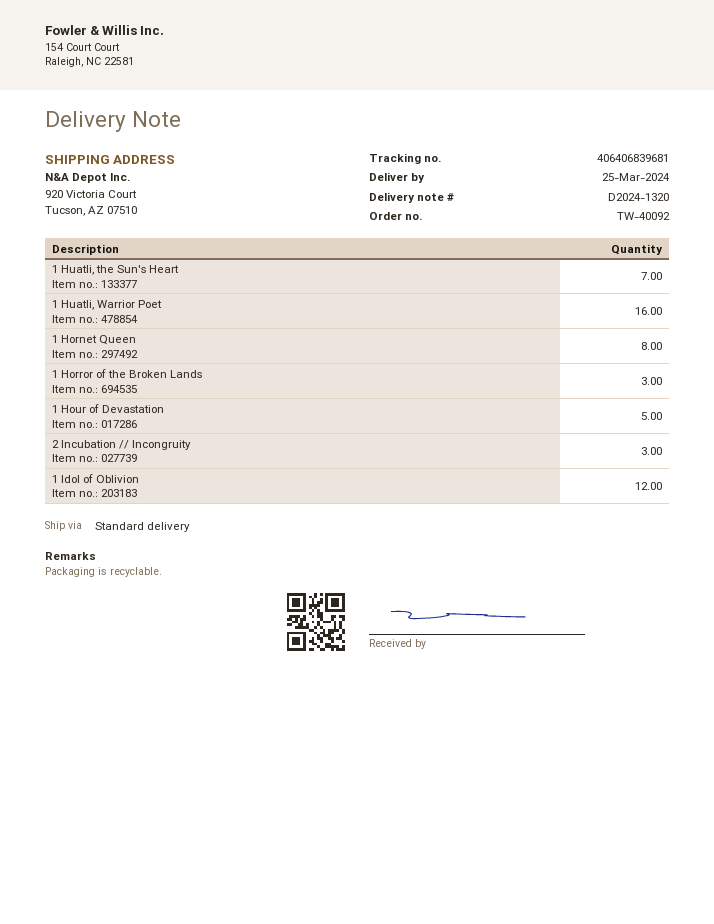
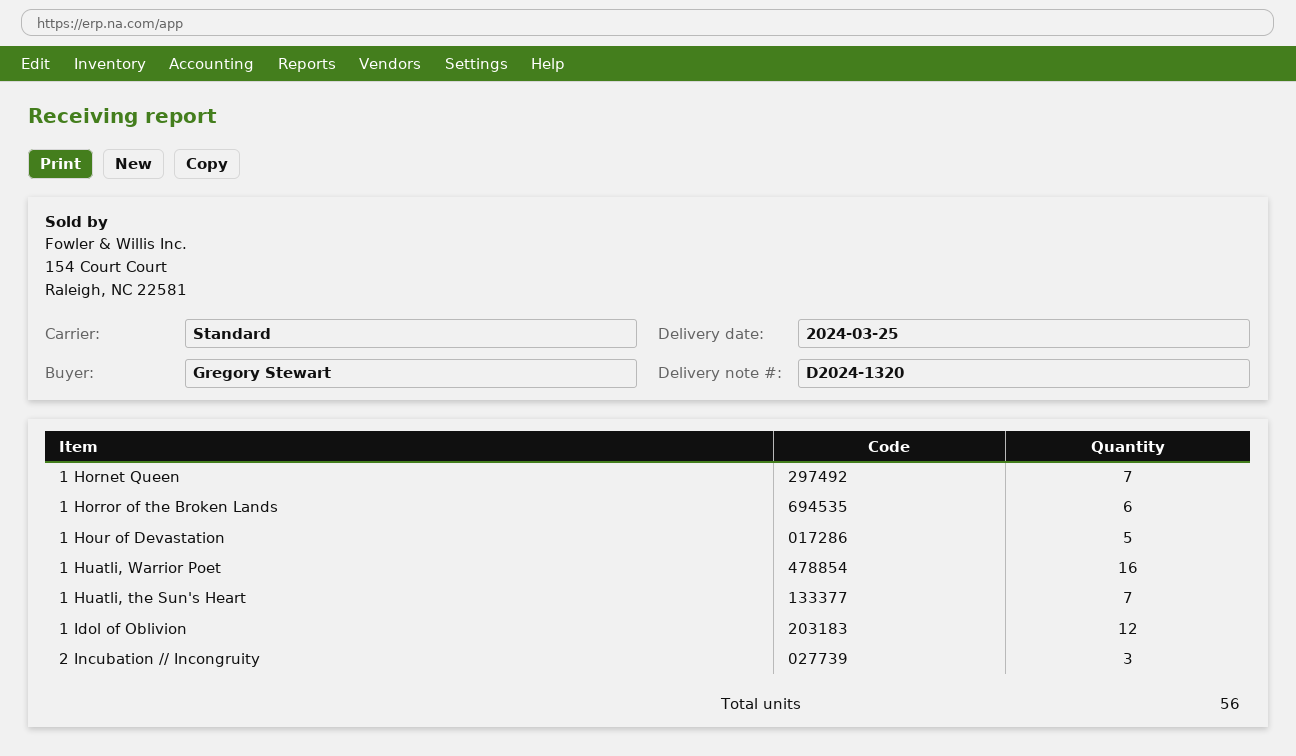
1 Hornet Queen: 8 -> 7
1 Horror of the Broken Lands: 3 -> 6

